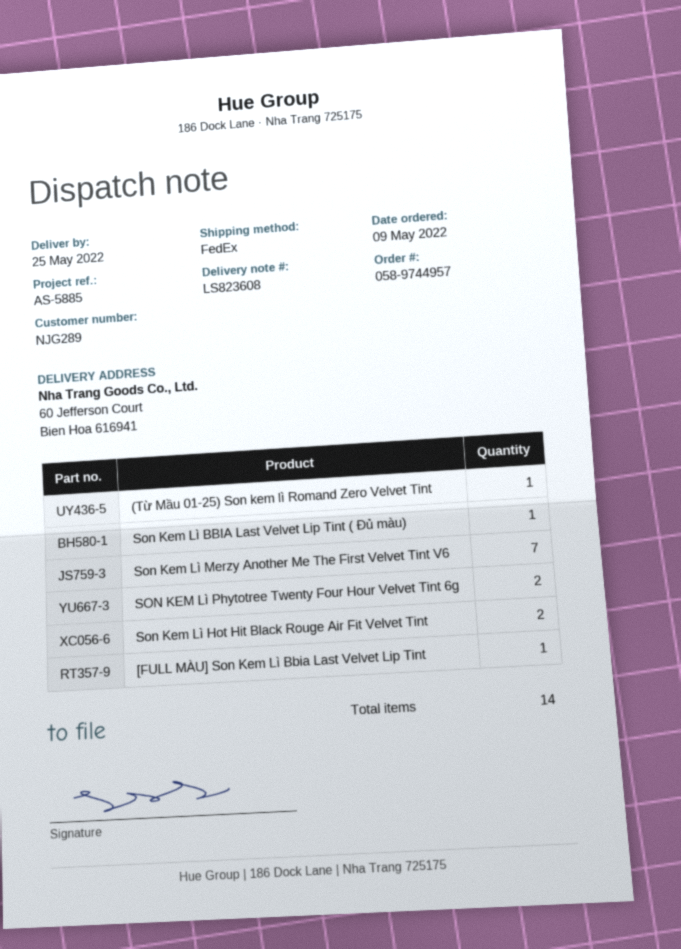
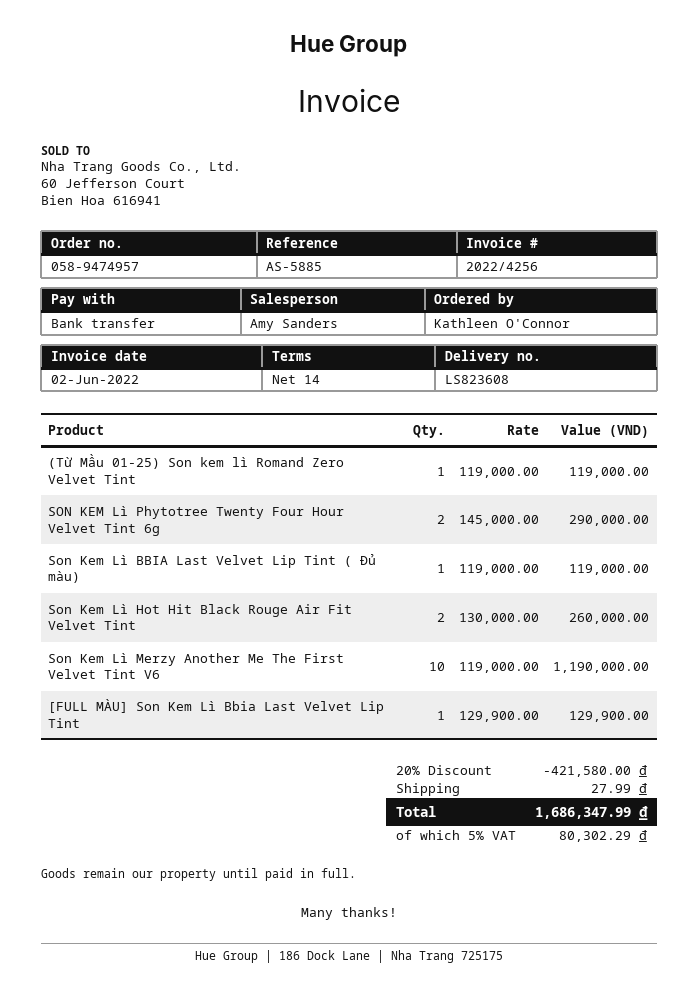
order number: 058-9744957 -> 058-9474957
Son Kem Lì Merzy Another Me The First Velvet Tint V6: 7 -> 10

